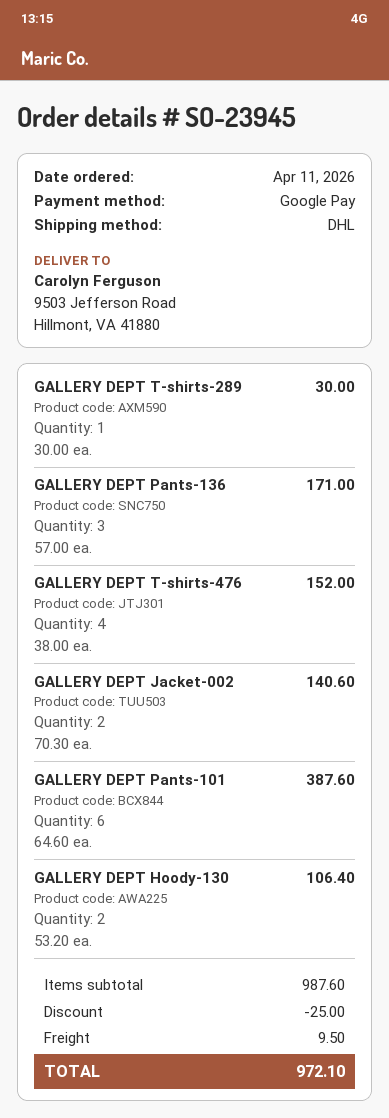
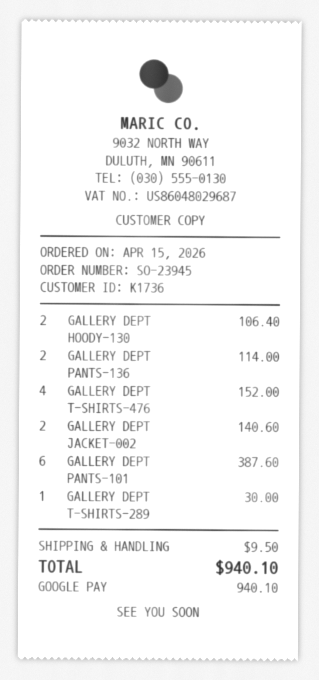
order date: 2026-04-11 -> 2026-04-15
GALLERY DEPT Pants-136: 3 for 171.00 -> 2 for 114.00
discount: 25.00 -> none
total: 972.10 -> 940.10

